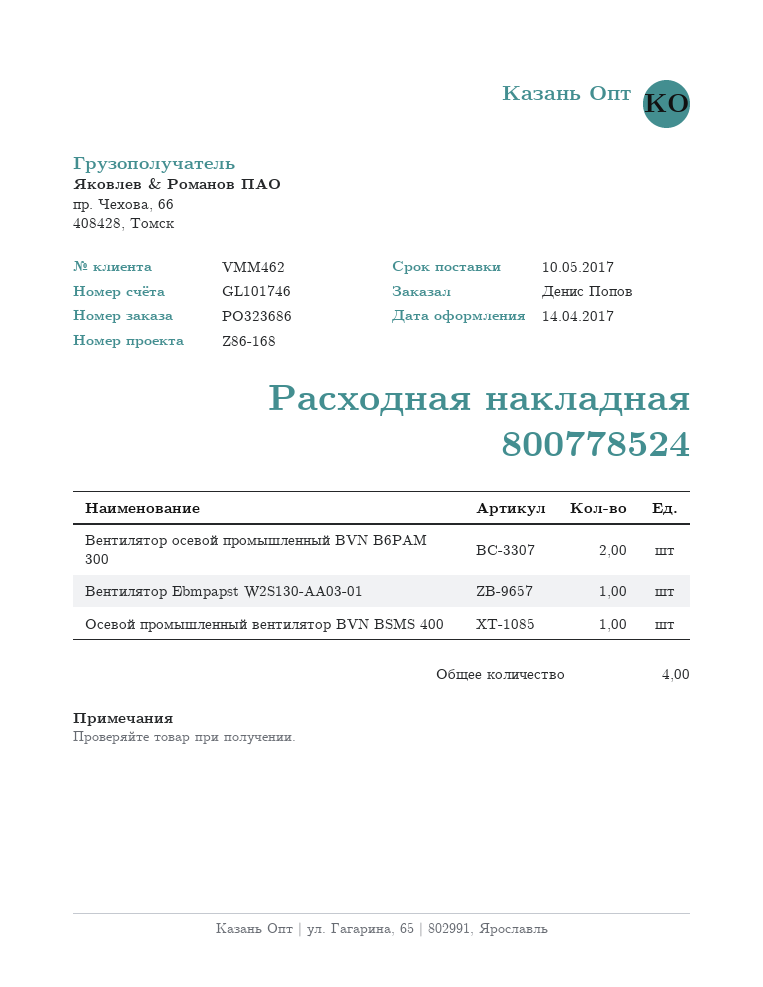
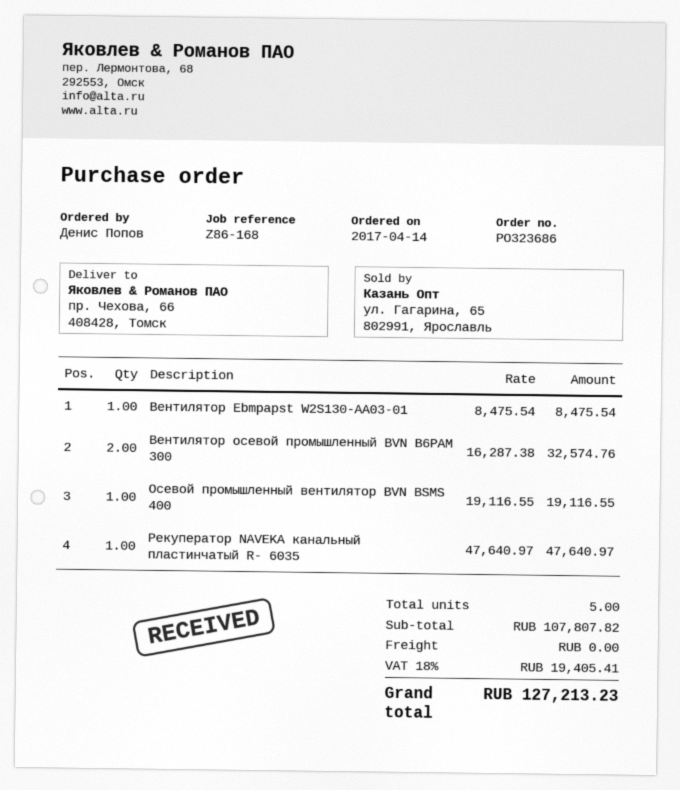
Рекуператор NAVEKA канальный пластинчатый R- 6035: none -> 1
total quantity: 4 -> 5

